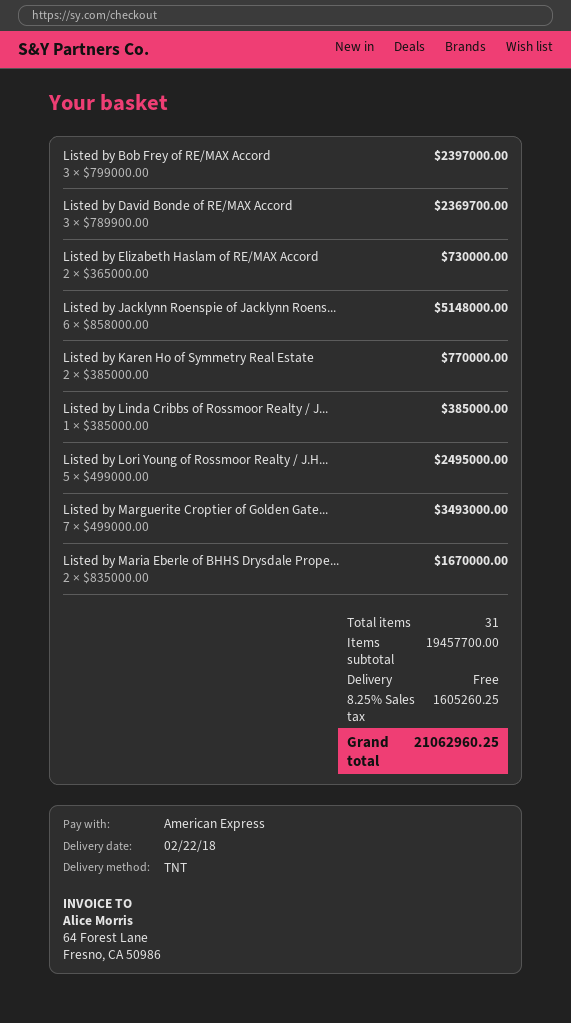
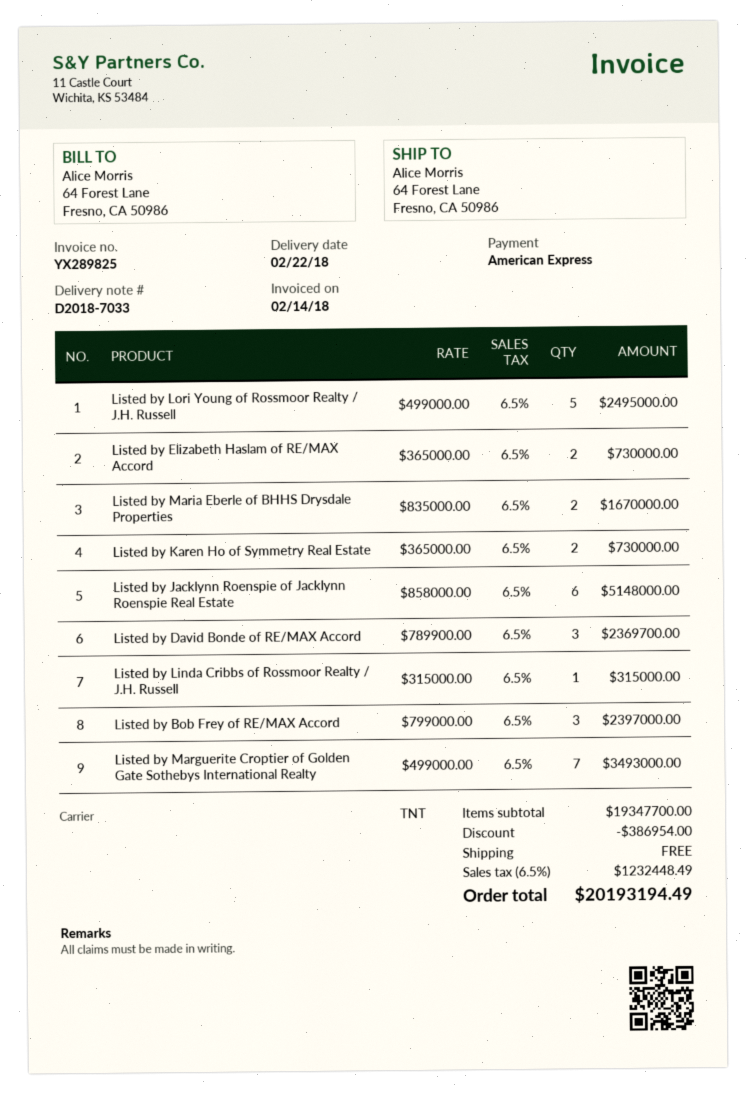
Listed by Karen Ho of Symmetry Real Estate: 2 x 385000.00 = 770000.00 -> 2 x 365000.00 = 730000.00
Listed by Linda Cribbs of Rossmoor Realty / J...: 1 x 385000.00 = 385000.00 -> 1 x 315000.00 = 315000.00
subtotal: 19457700.00 -> 19347700.00
discount: none -> 386954.00
tax: 8.25% = 1605260.25 -> 6.5% = 1232448.49
total: 21062960.25 -> 20193194.49

